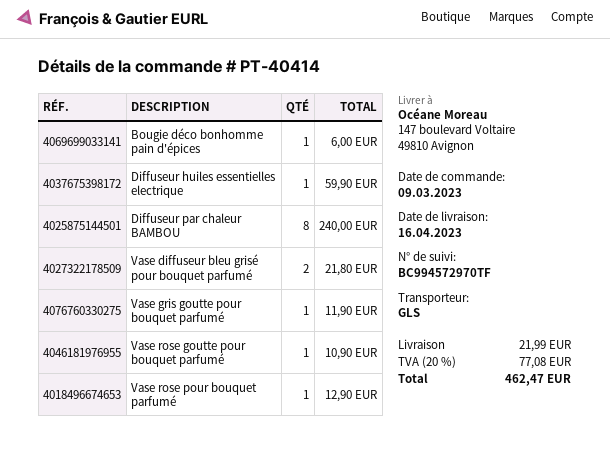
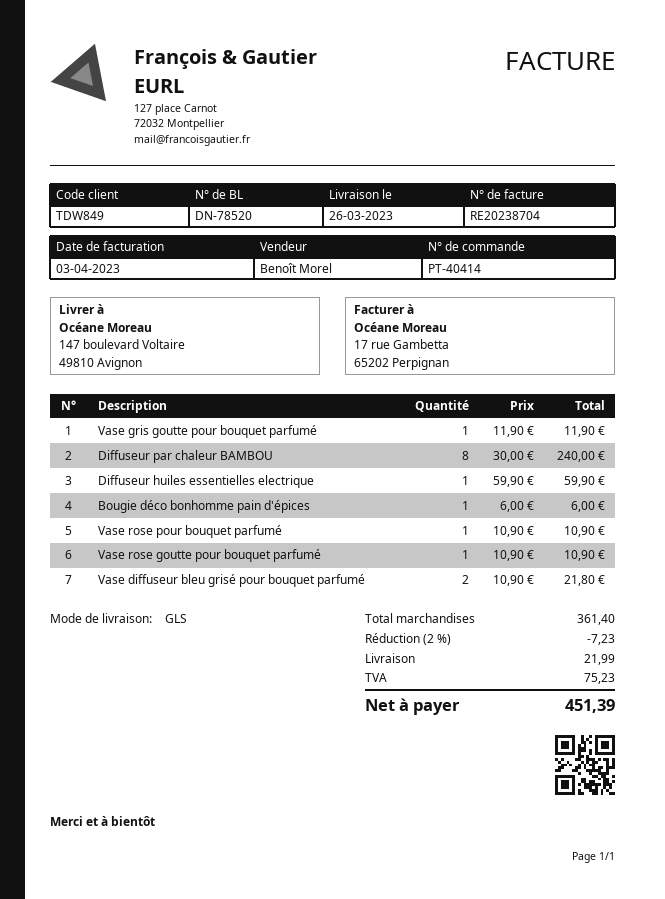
delivery date: 2023-04-16 -> 2023-03-26
Vase rose pour bouquet parfumé: 1 for 12.90 -> 1 for 10.90
discount: none -> 2% = 7.23
tax: 77.08 -> 75.23
total: 462.47 -> 451.39

